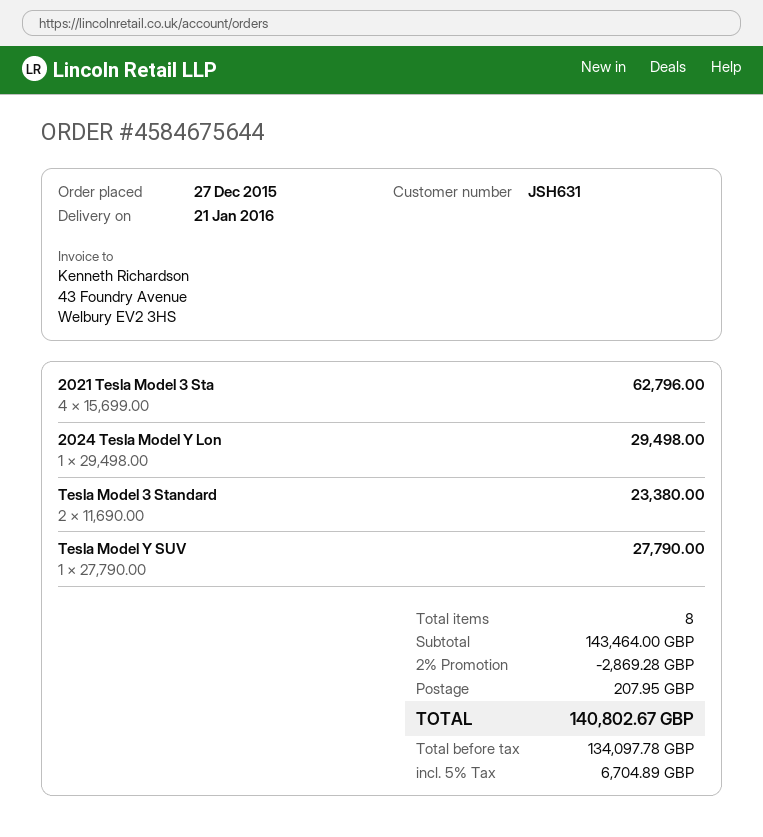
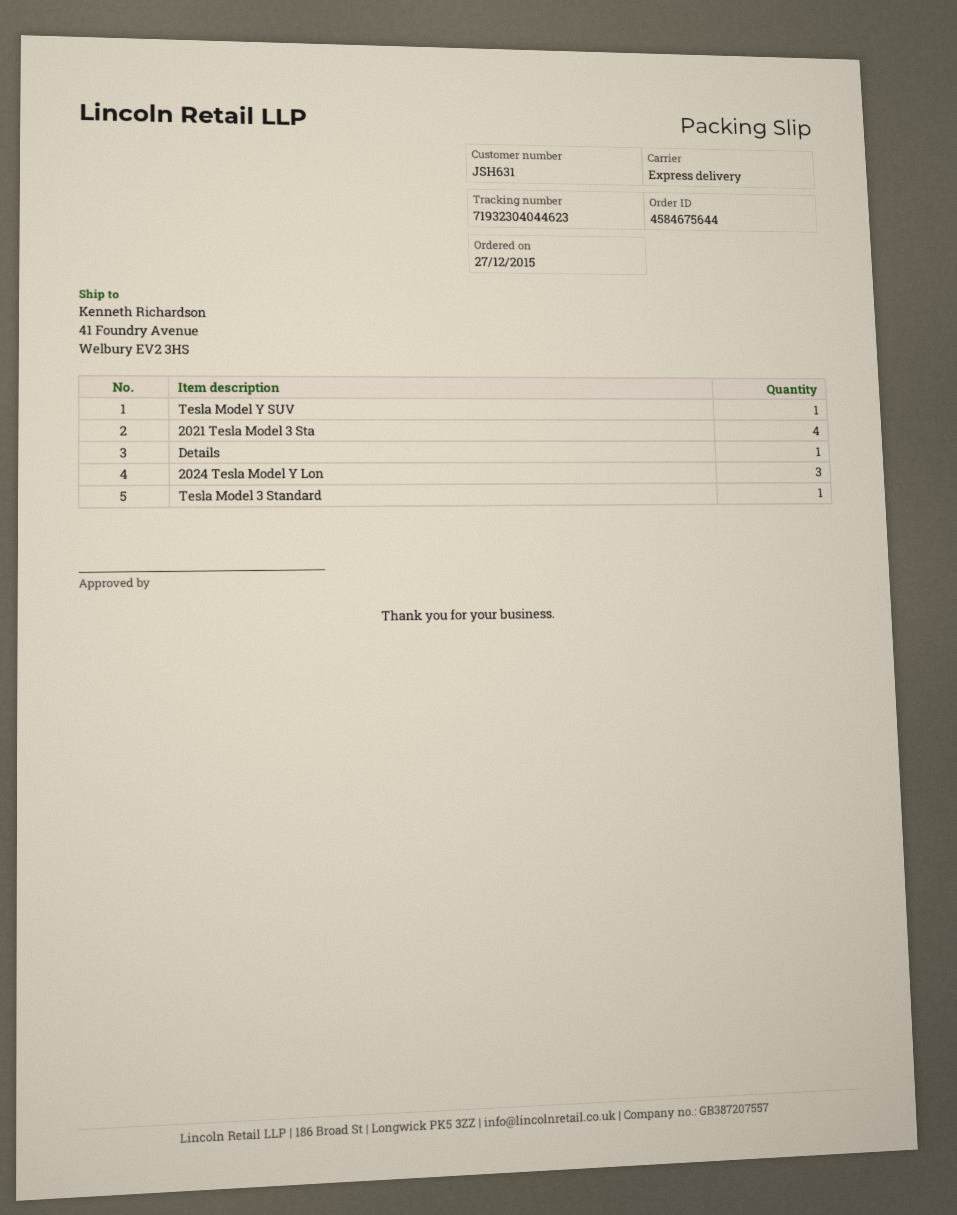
2024 Tesla Model Y Lon: 1 -> 3
Tesla Model 3 Standard: 2 -> 1
Details: none -> 1

